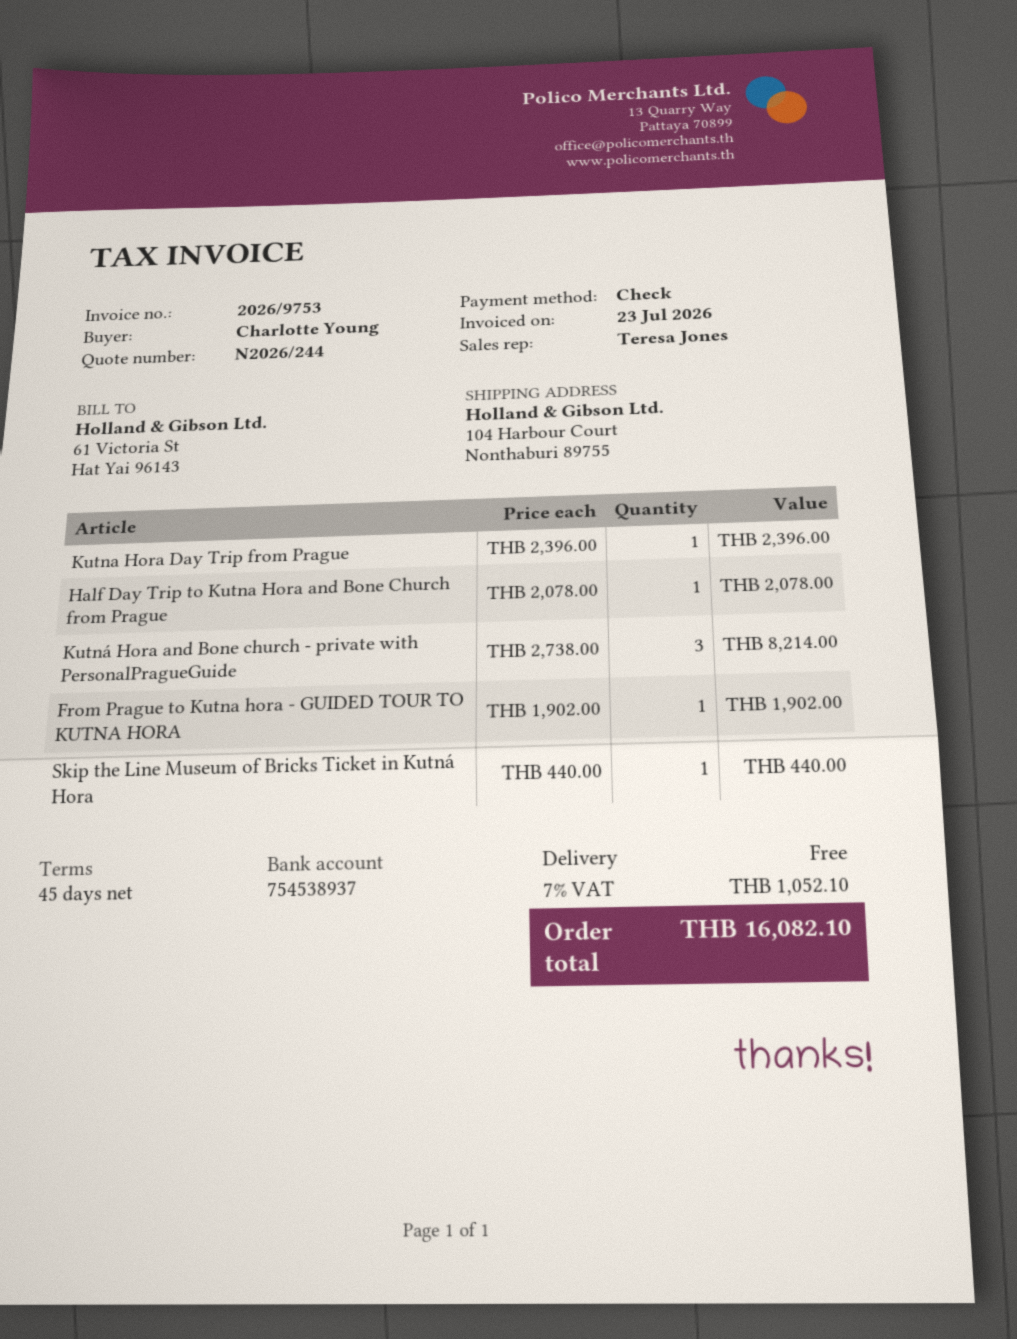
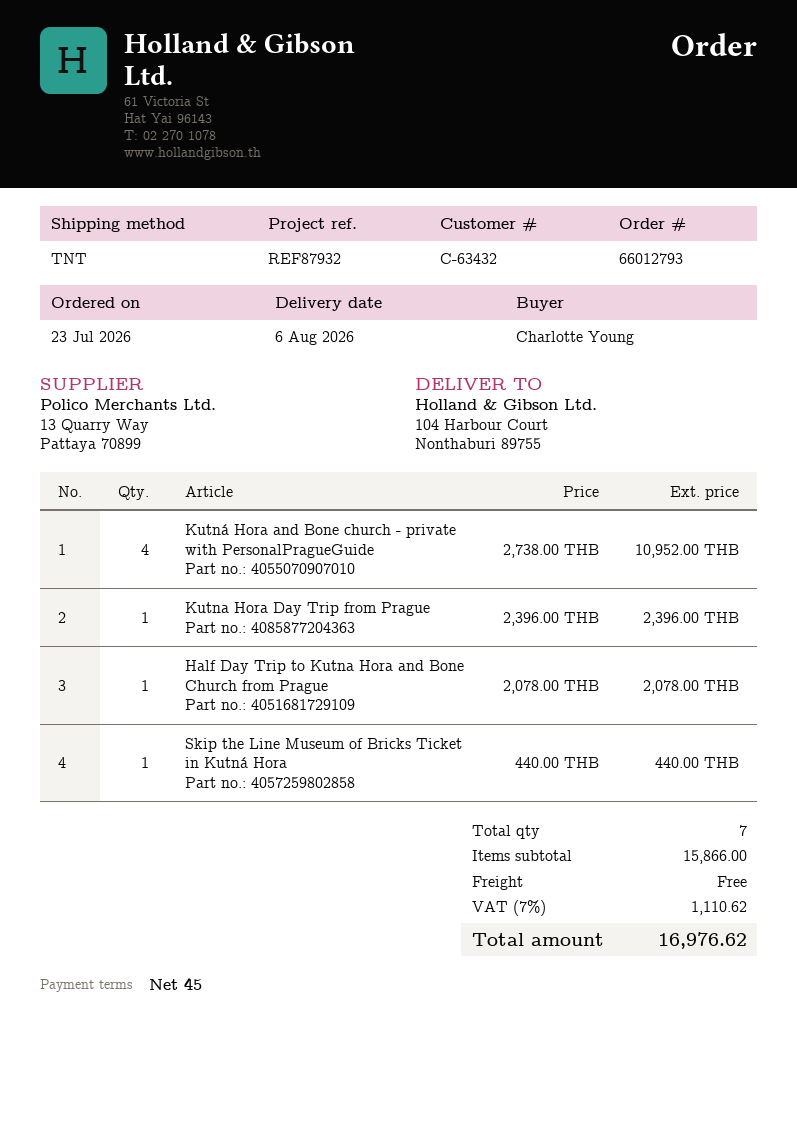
Kutná Hora and Bone church - private with PersonalPragueGuide: 3 x 2738.00 = 8214.00 -> 4 x 2738.00 = 10952.00
From Prague to Kutna hora - GUIDED TOUR TO KUTNA HORA: 1 x 1902.00 = 1902.00 -> none
tax: 7% = 1052.10 -> 7% = 1110.62
total: 16082.10 -> 16976.62

